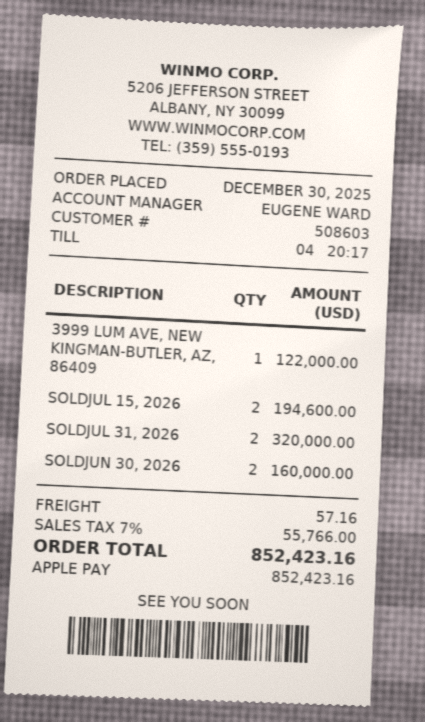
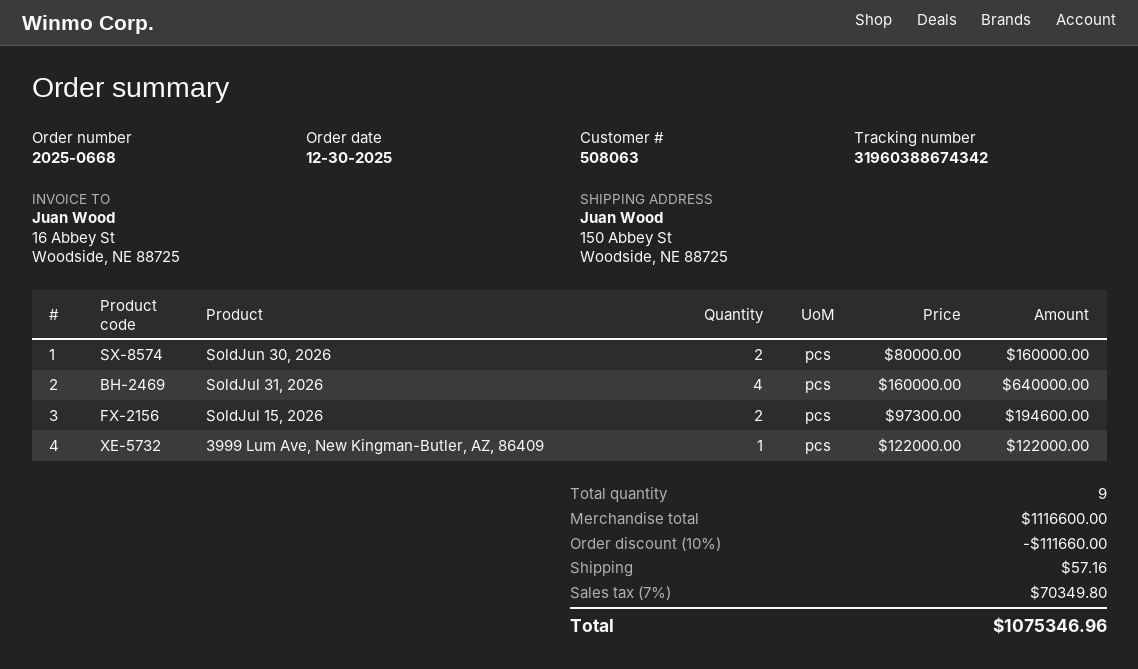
customer number: 508603 -> 508063
SOLDJUL 31, 2026: 2 for 320000.00 -> 4 for 640000.00
discount: none -> 10% = 111660.00
tax: 7% = 55766.00 -> 7% = 70349.80
total: 852423.16 -> 1075346.96

